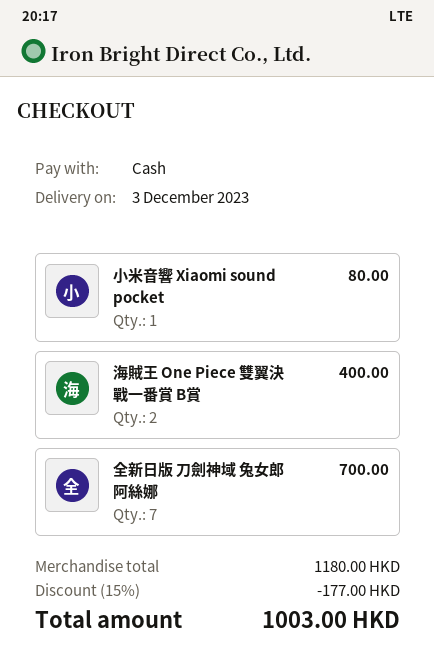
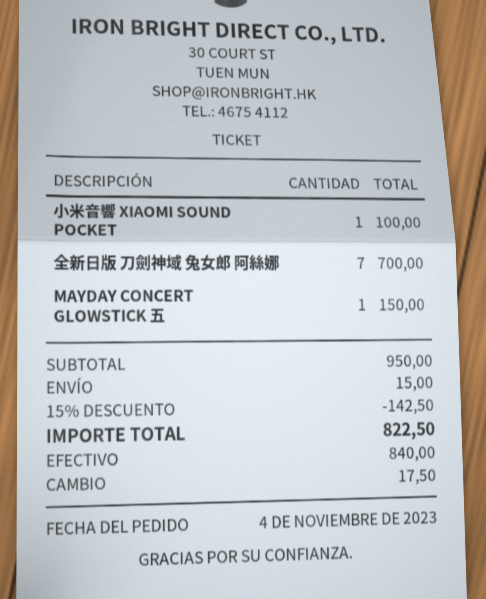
小米音響 Xiaomi sound pocket: 1 for 80.00 -> 1 for 100.00
海賊王 One Piece 雙翼決戰一番賞 B賞: 2 for 400.00 -> none
MAYDAY CONCERT GLOWSTICK 五: none -> 1 for 150.00
subtotal: 1180.00 -> 950.00
discount: 15% = 177.00 -> 15% = 142.50
shipping: none -> 15.00
total: 1003.00 -> 822.50

